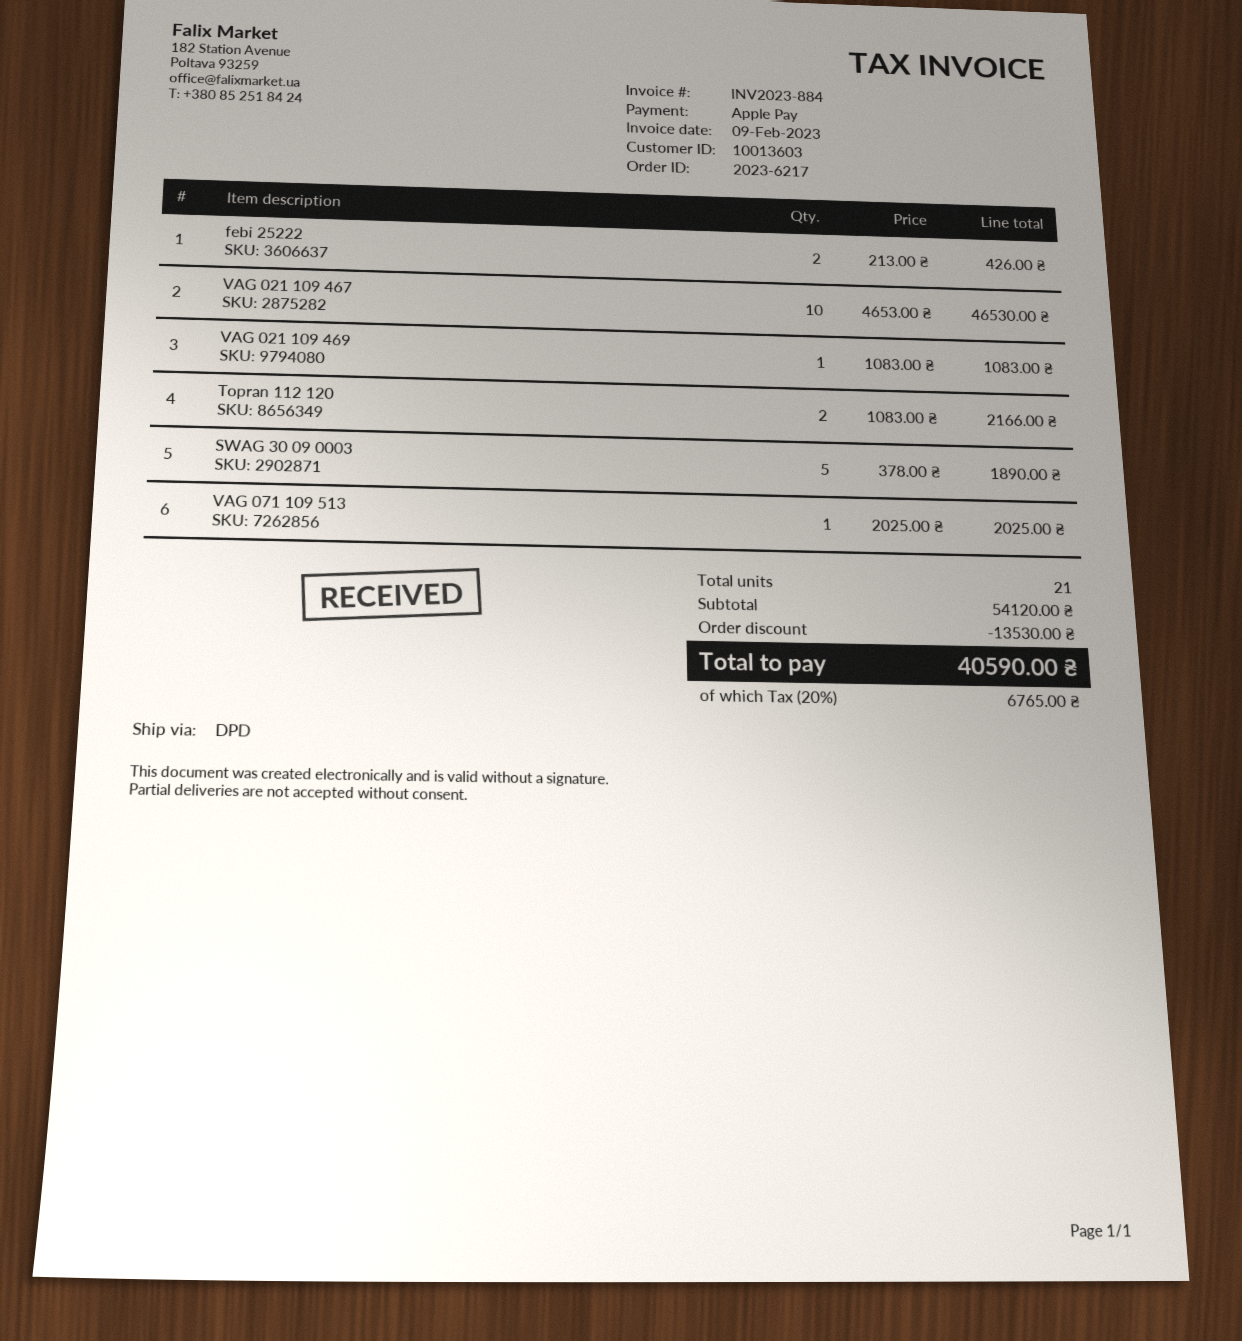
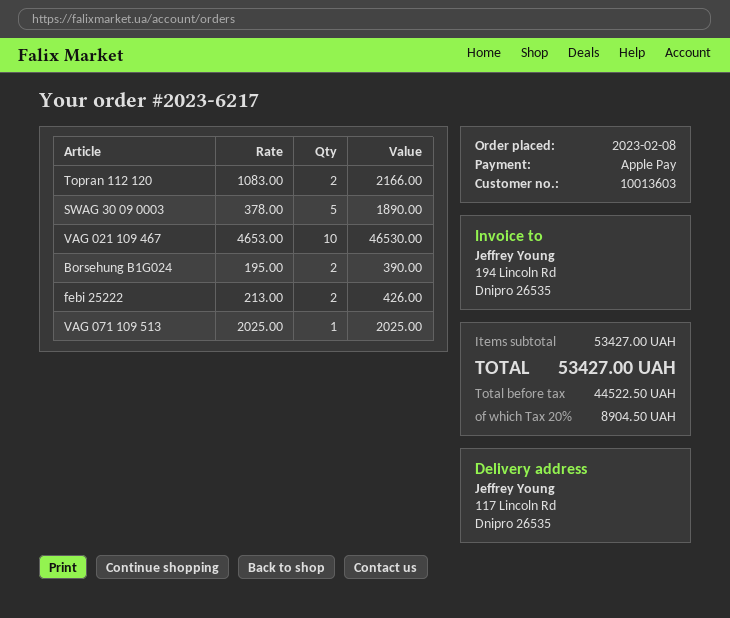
VAG 021 109 469: 1 x 1083.00 = 1083.00 -> none
Borsehung B1G024: none -> 2 x 195.00 = 390.00
subtotal: 54120.00 -> 53427.00
discount: 13530.00 -> none
tax: 20% = 6765.00 -> 20% = 8904.50
total: 40590.00 -> 53427.00

